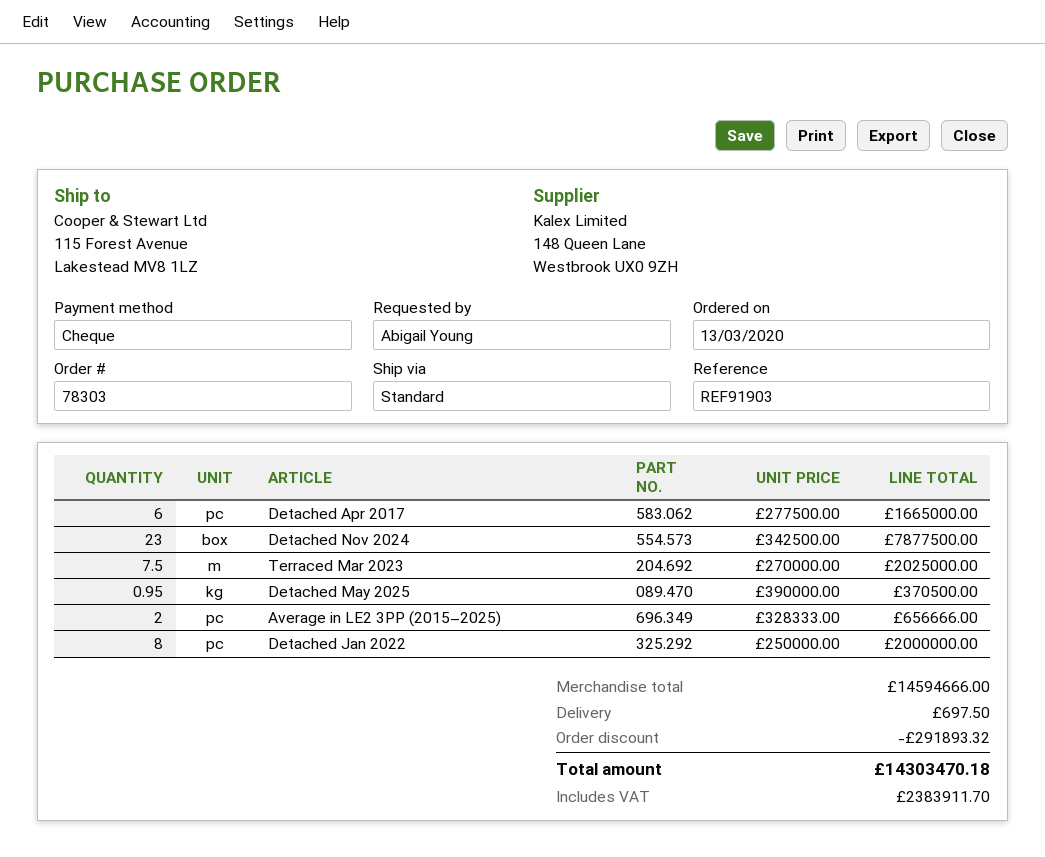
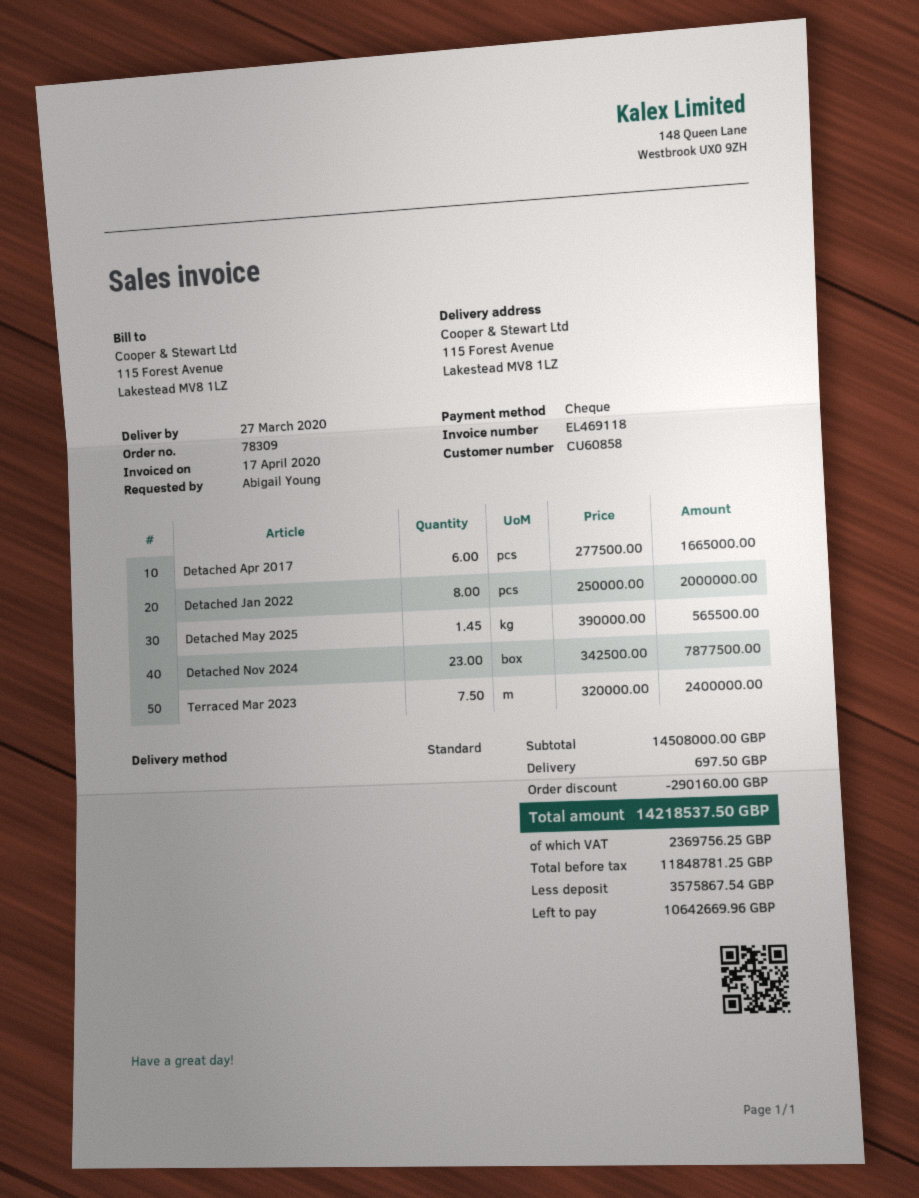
order number: 78303 -> 78309
Terraced Mar 2023: 7.5 x 270000.00 = 2025000.00 -> 7.5 x 320000.00 = 2400000.00
Detached May 2025: 0.95 x 390000.00 = 370500.00 -> 1.45 x 390000.00 = 565500.00
Average in LE2 3PP (2015–2025): 2 x 328333.00 = 656666.00 -> none
subtotal: 14594666.00 -> 14508000.00
discount: 291893.32 -> 290160.00
tax: 2383911.70 -> 2369756.25
total: 14303470.18 -> 14218537.50

